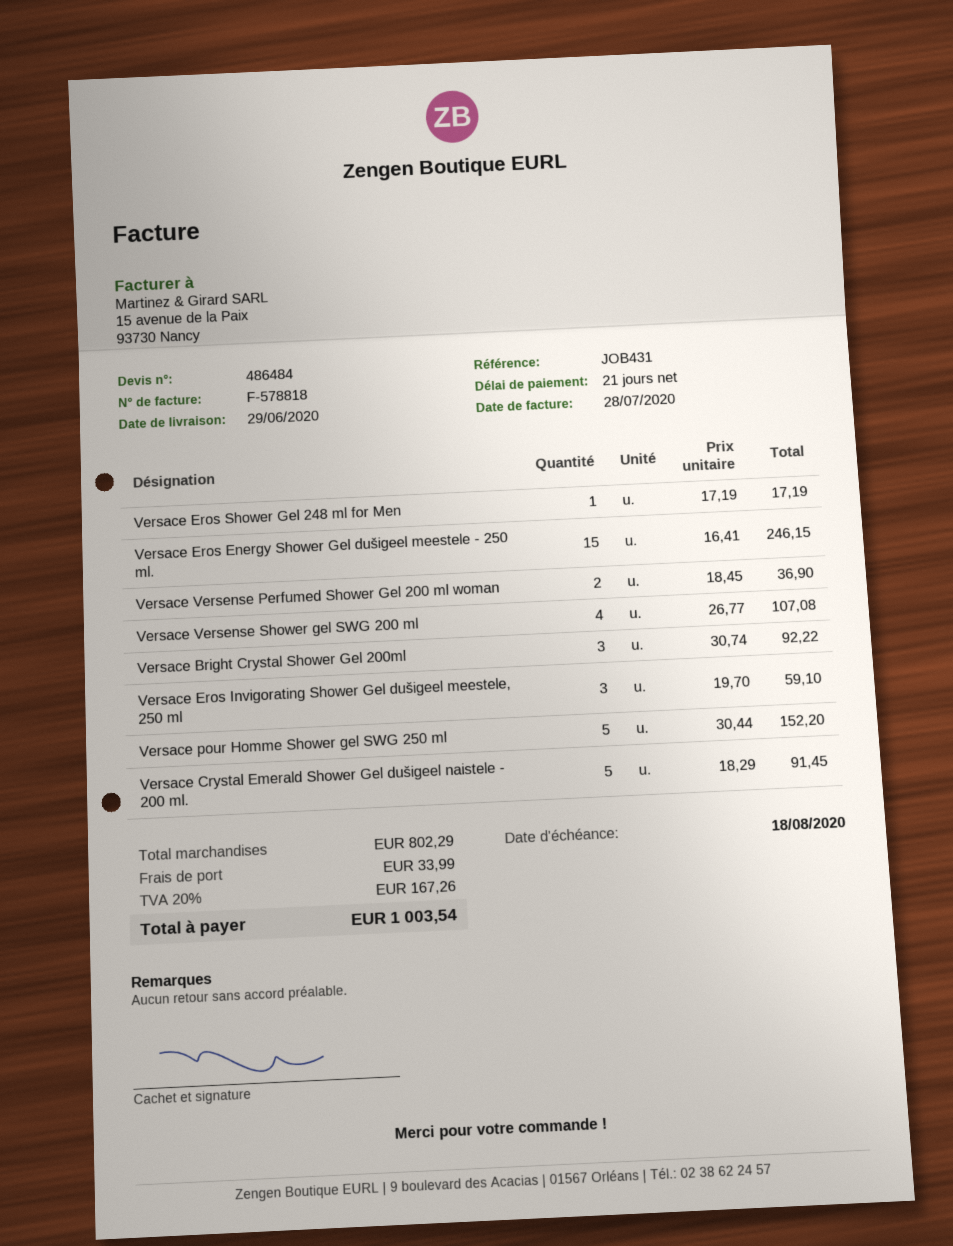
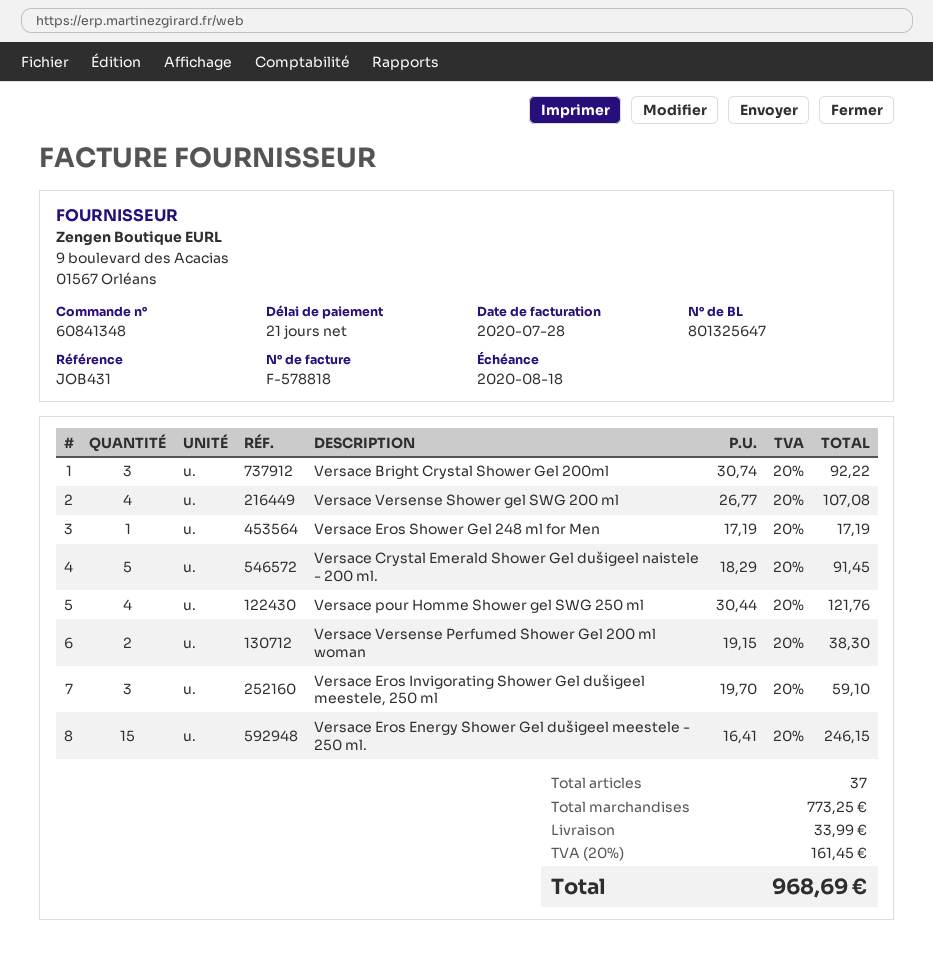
Versace Versense Perfumed Shower Gel 200 ml woman: 2 x 18.45 = 36.90 -> 2 x 19.15 = 38.30
Versace pour Homme Shower gel SWG 250 ml: 5 x 30.44 = 152.20 -> 4 x 30.44 = 121.76
subtotal: 802.29 -> 773.25
tax: 20% = 167.26 -> 20% = 161.45
total: 1003.54 -> 968.69

